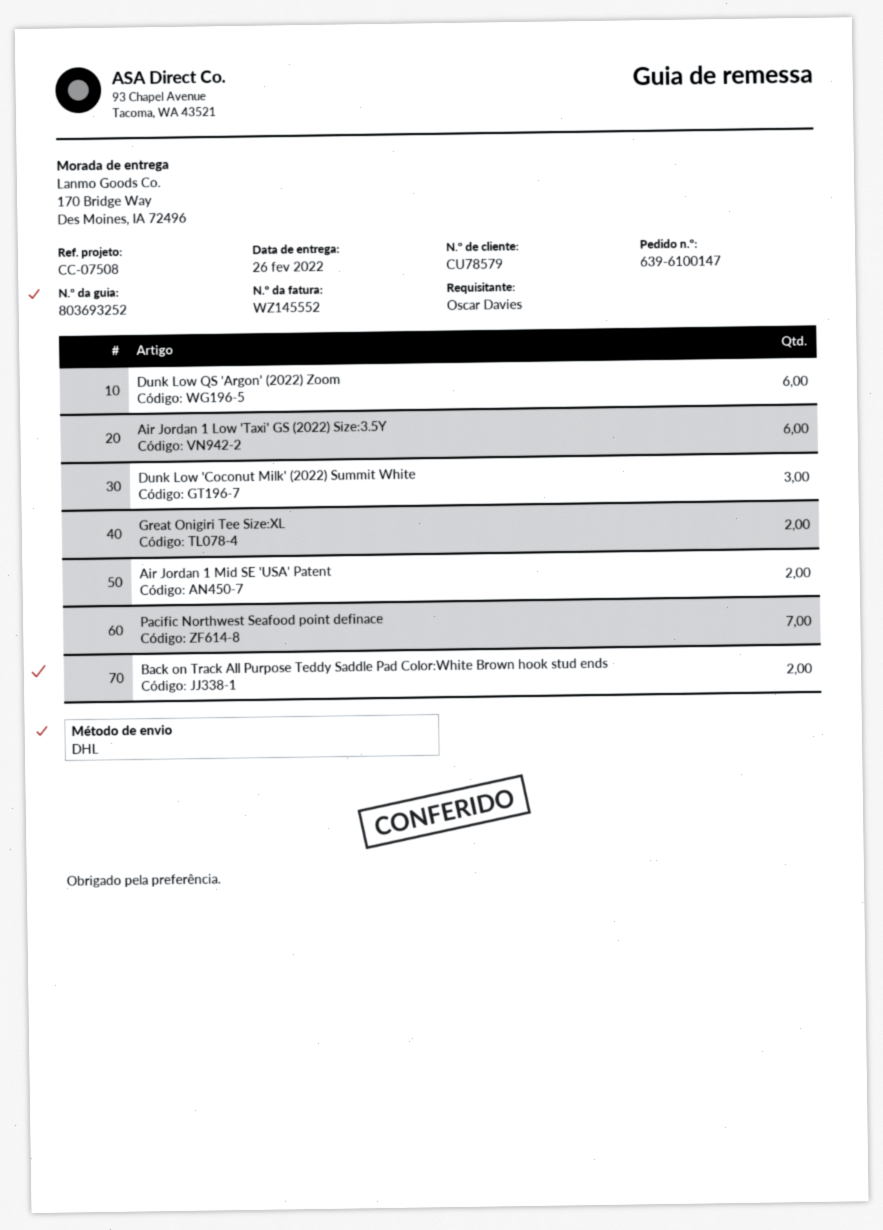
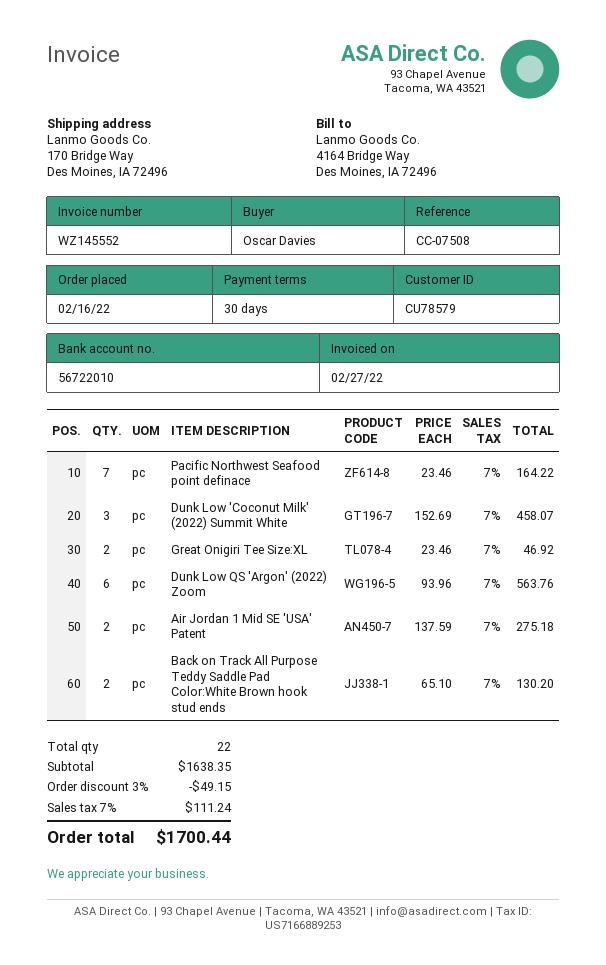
Air Jordan 1 Low 'Taxi' GS (2022) Size:3.5Y: 6 -> none

